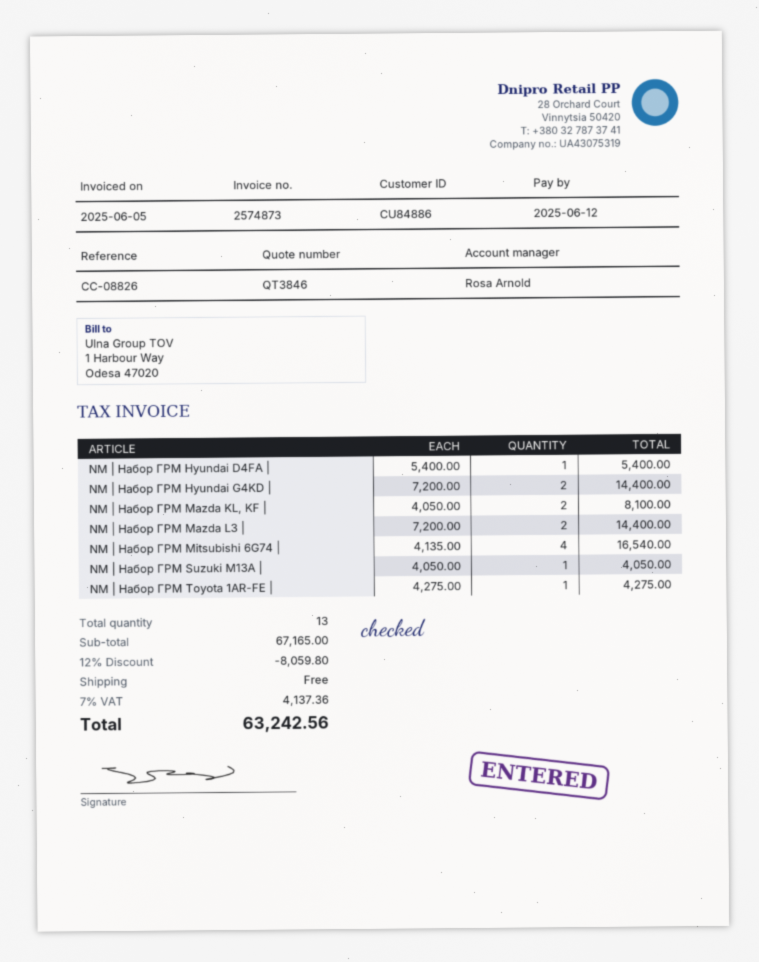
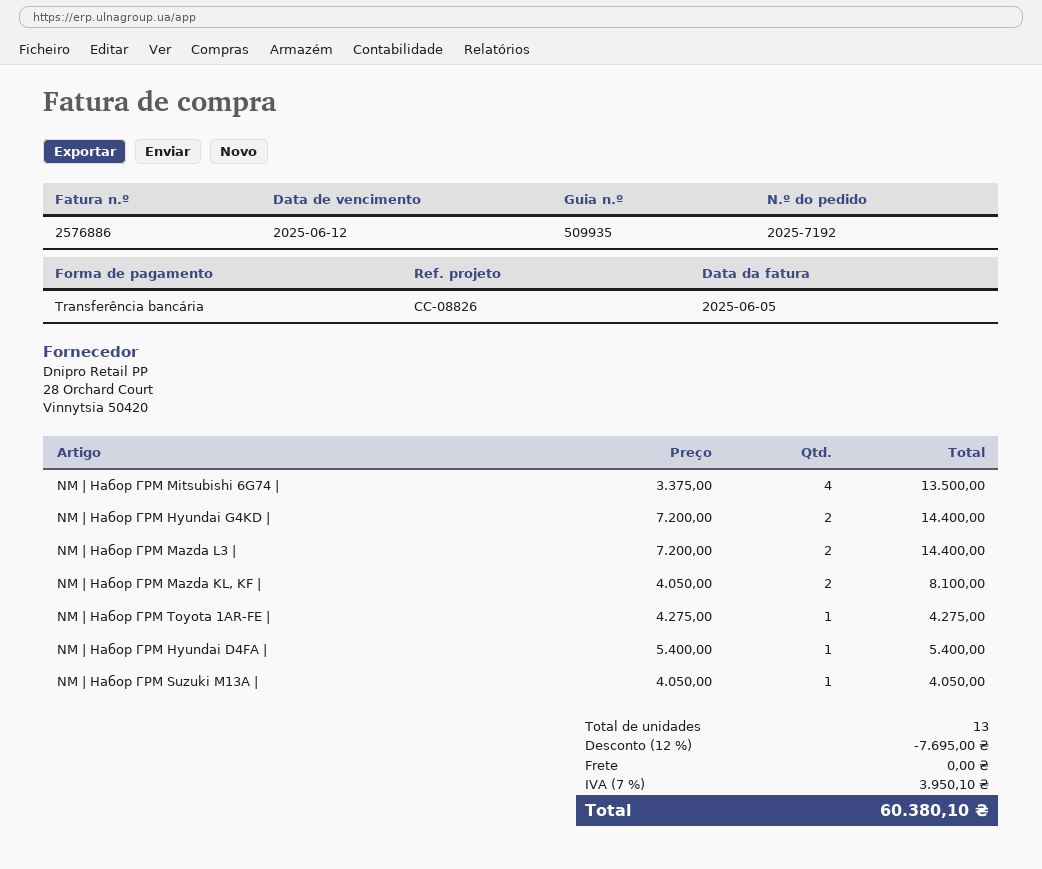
invoice number: 2574873 -> 2576886
NM | Набор ГРМ Mitsubishi 6G74 |: 4 x 4135.00 = 16540.00 -> 4 x 3375.00 = 13500.00
discount: 12% = 8059.80 -> 12% = 7695.00
tax: 7% = 4137.36 -> 7% = 3950.10
total: 63242.56 -> 60380.10

